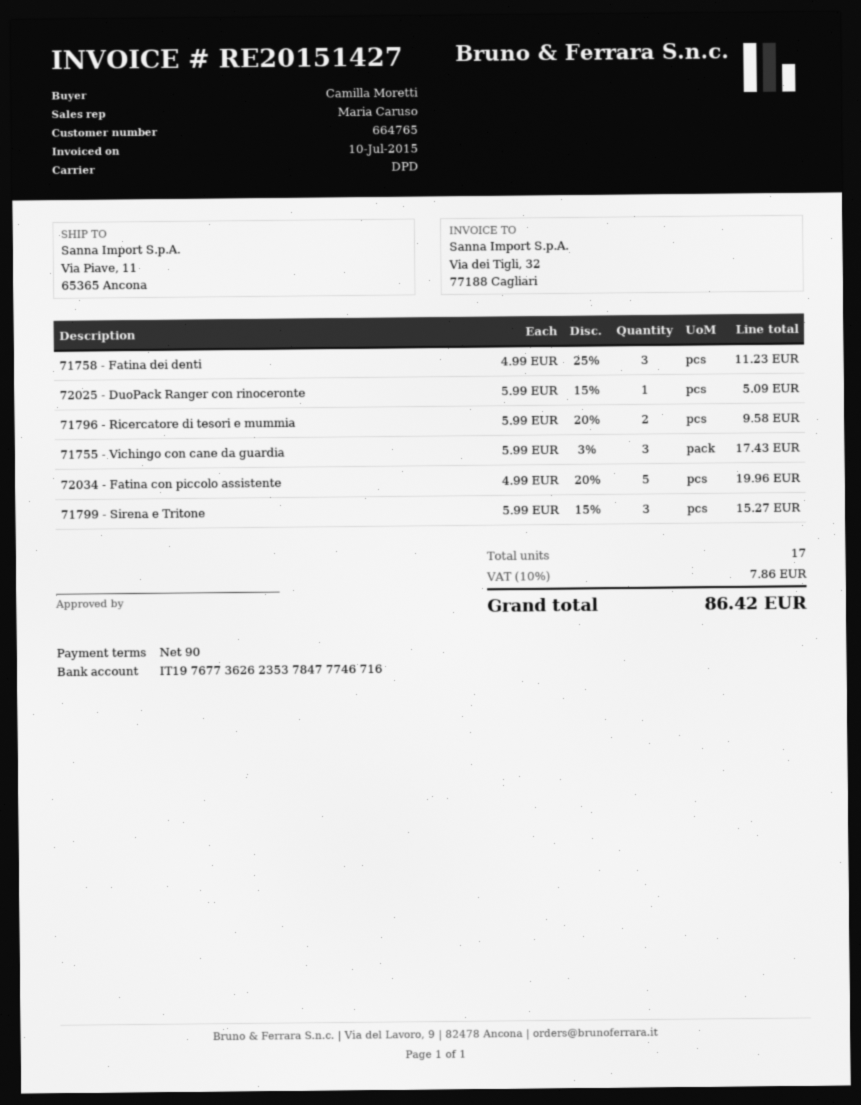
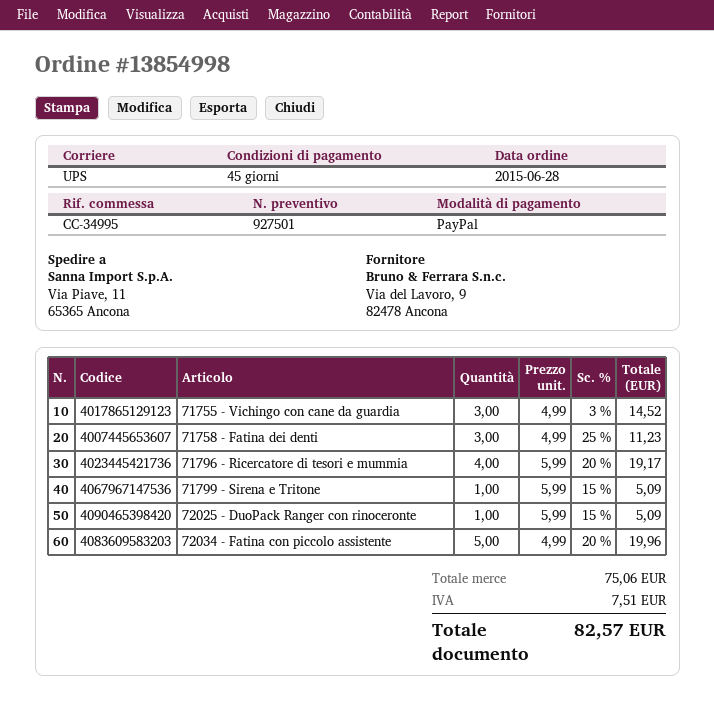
payment terms: 90 days -> 45 days
shipping method: DPD -> UPS
71796 - Ricercatore di tesori e mummia: 2 x 5.99 - 20% = 9.58 -> 4 x 5.99 - 20% = 19.17
71755 - Vichingo con cane da guardia: 3 x 5.99 - 3% = 17.43 -> 3 x 4.99 - 3% = 14.52
71799 - Sirena e Tritone: 3 x 5.99 - 15% = 15.27 -> 1 x 5.99 - 15% = 5.09
tax: 7.86 -> 7.51
total: 86.42 -> 82.57

